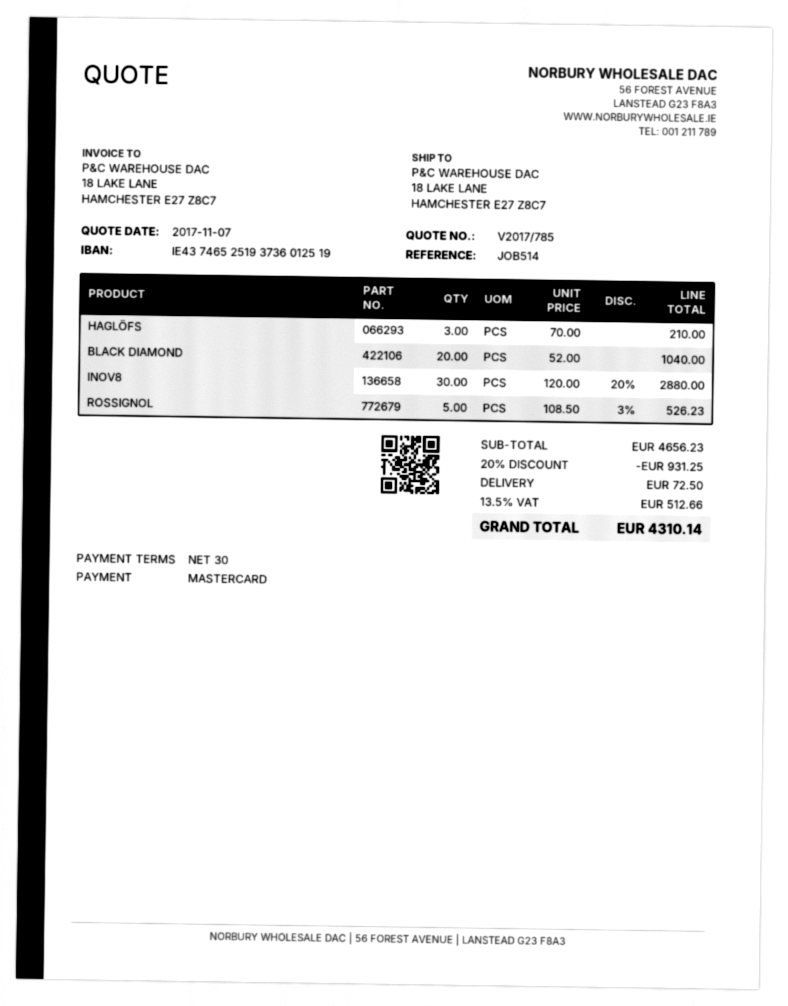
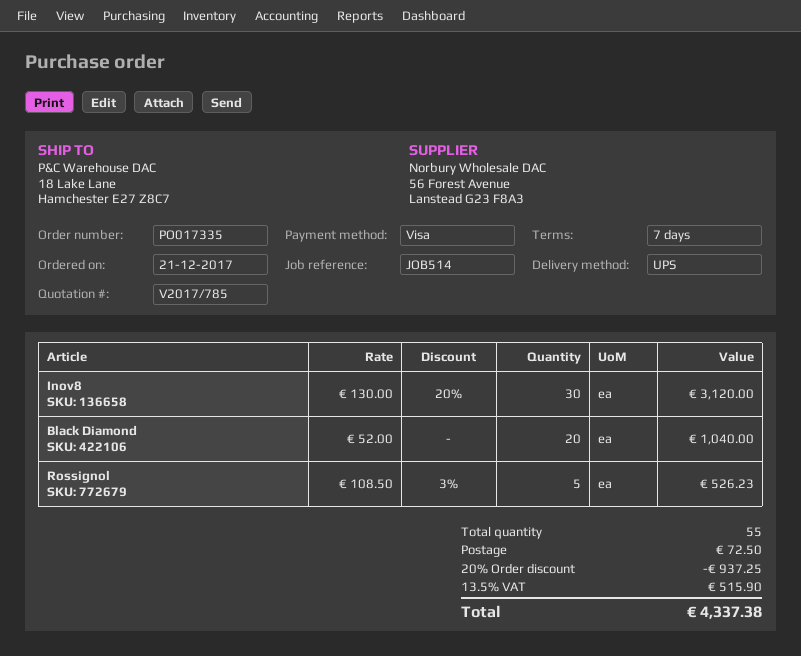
payment terms: 30 days -> 7 days
payment method: Mastercard -> Visa
HAGLÖFS: 3 x 70.00 = 210.00 -> none
INOV8: 30 x 120.00 - 20% = 2880.00 -> 30 x 130.00 - 20% = 3120.00
discount: 20% = 931.25 -> 20% = 937.25
tax: 13.5% = 512.66 -> 13.5% = 515.90
total: 4310.14 -> 4337.38

